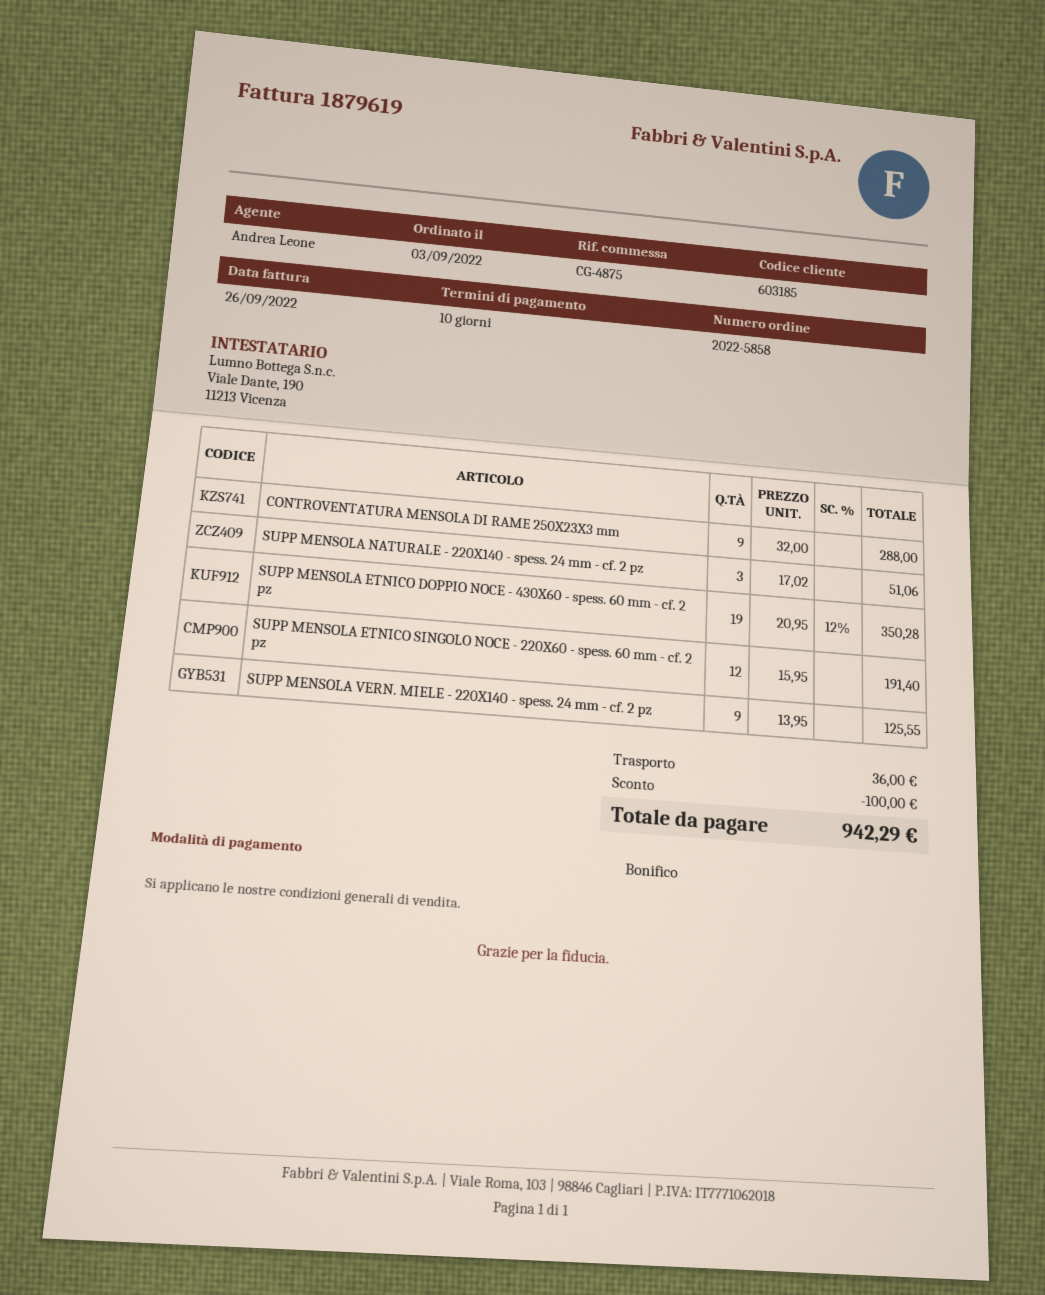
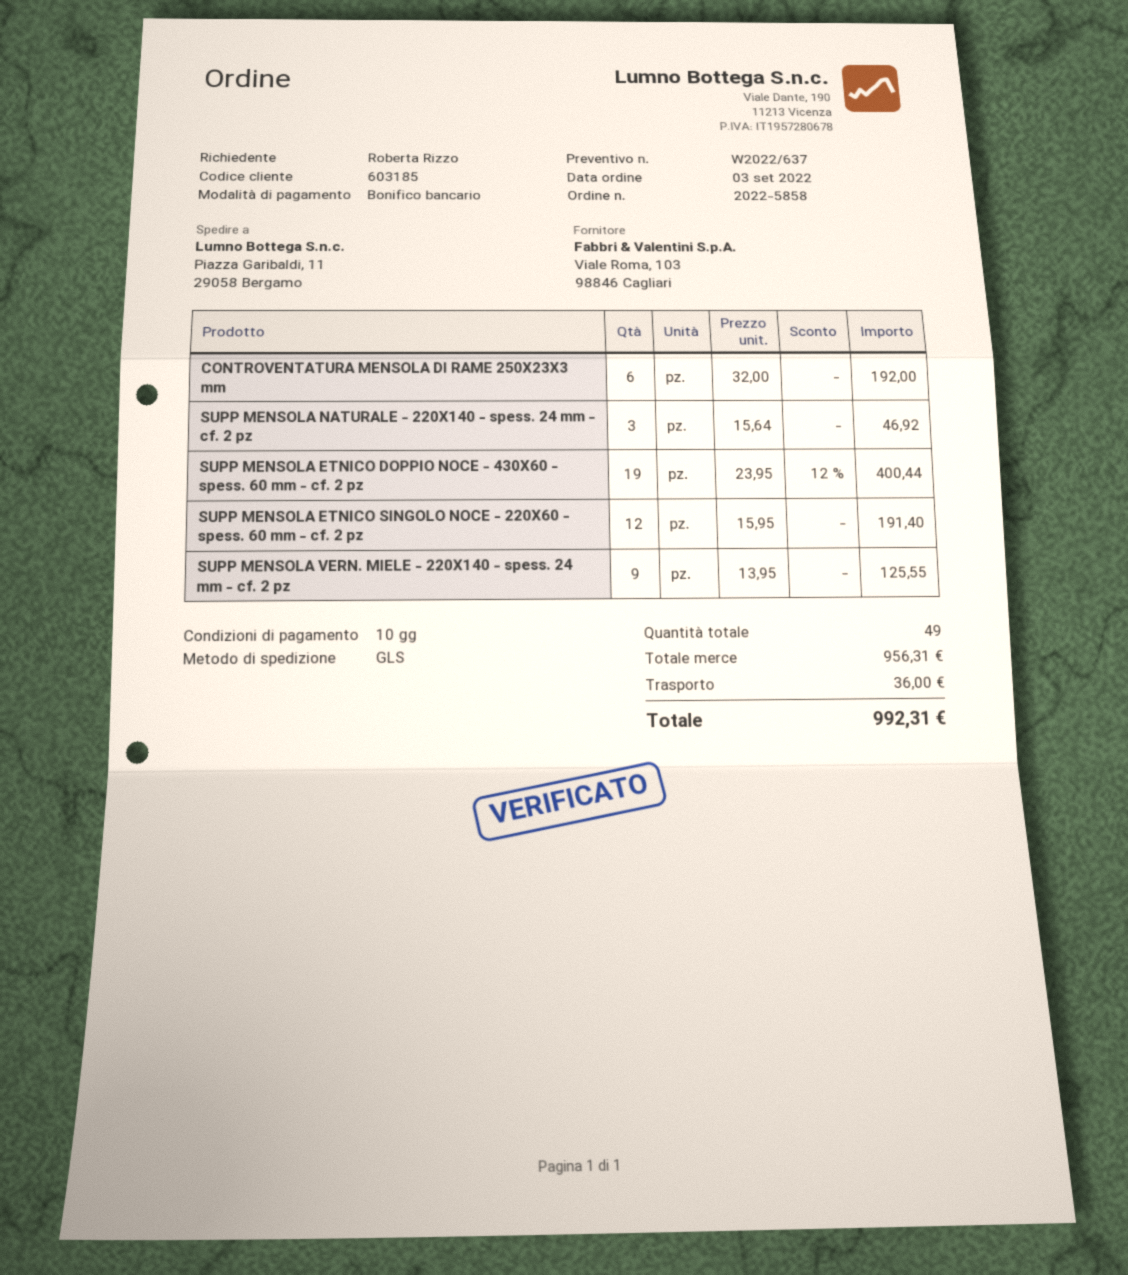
CONTROVENTATURA MENSOLA DI RAME 250X23X3 mm: 9 x 32.00 = 288.00 -> 6 x 32.00 = 192.00
SUPP MENSOLA NATURALE - 220X140 - spess. 24 mm - cf. 2 pz: 3 x 17.02 = 51.06 -> 3 x 15.64 = 46.92
SUPP MENSOLA ETNICO DOPPIO NOCE - 430X60 - spess. 60 mm - cf. 2 pz: 19 x 20.95 - 12% = 350.28 -> 19 x 23.95 - 12% = 400.44
discount: 100.00 -> none
total: 942.29 -> 992.31

